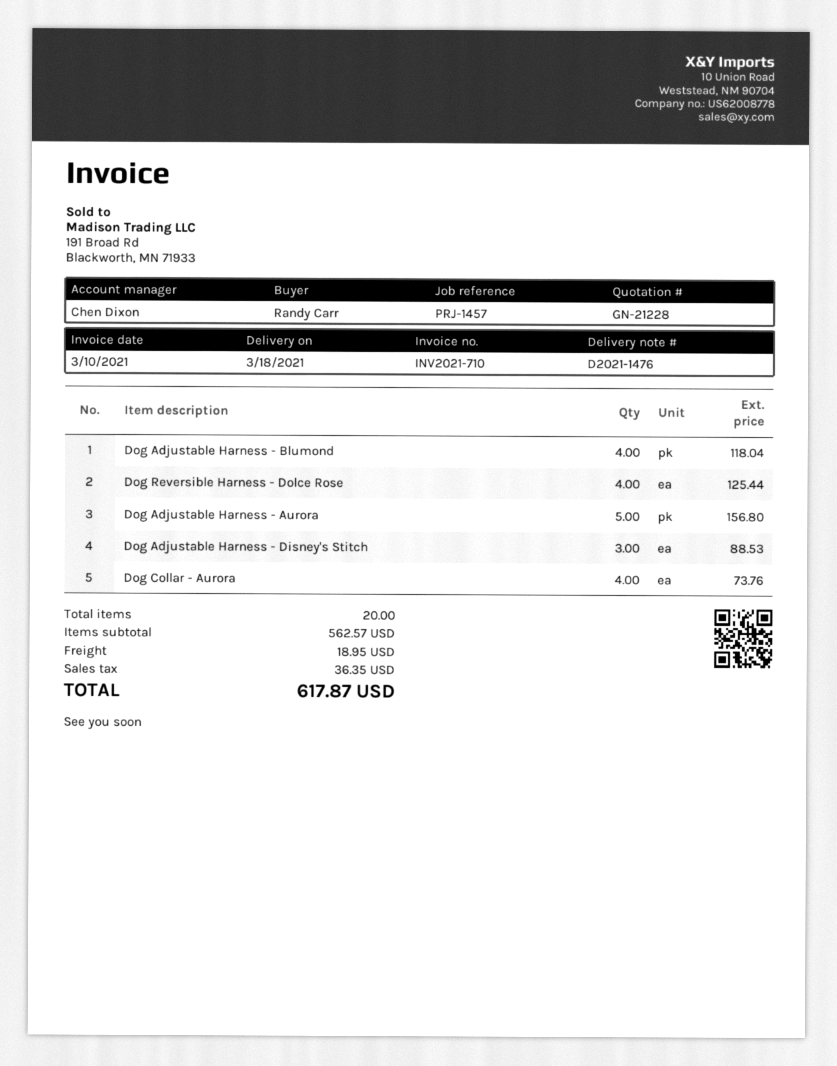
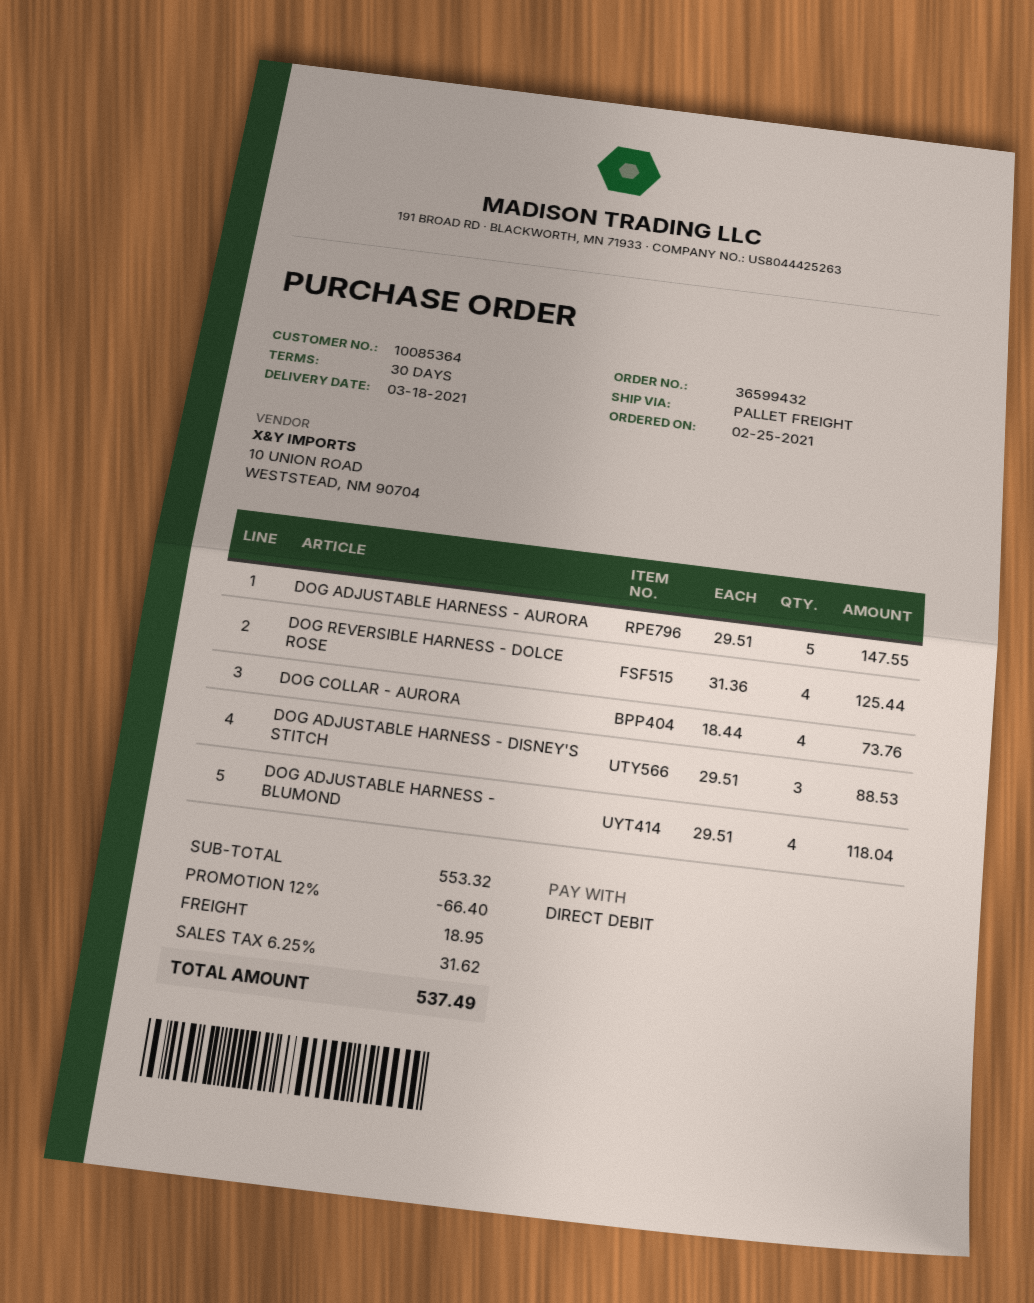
Dog Adjustable Harness - Aurora: 5 for 156.80 -> 5 for 147.55
subtotal: 562.57 -> 553.32
discount: none -> 12% = 66.40
tax: 36.35 -> 31.62
total: 617.87 -> 537.49

